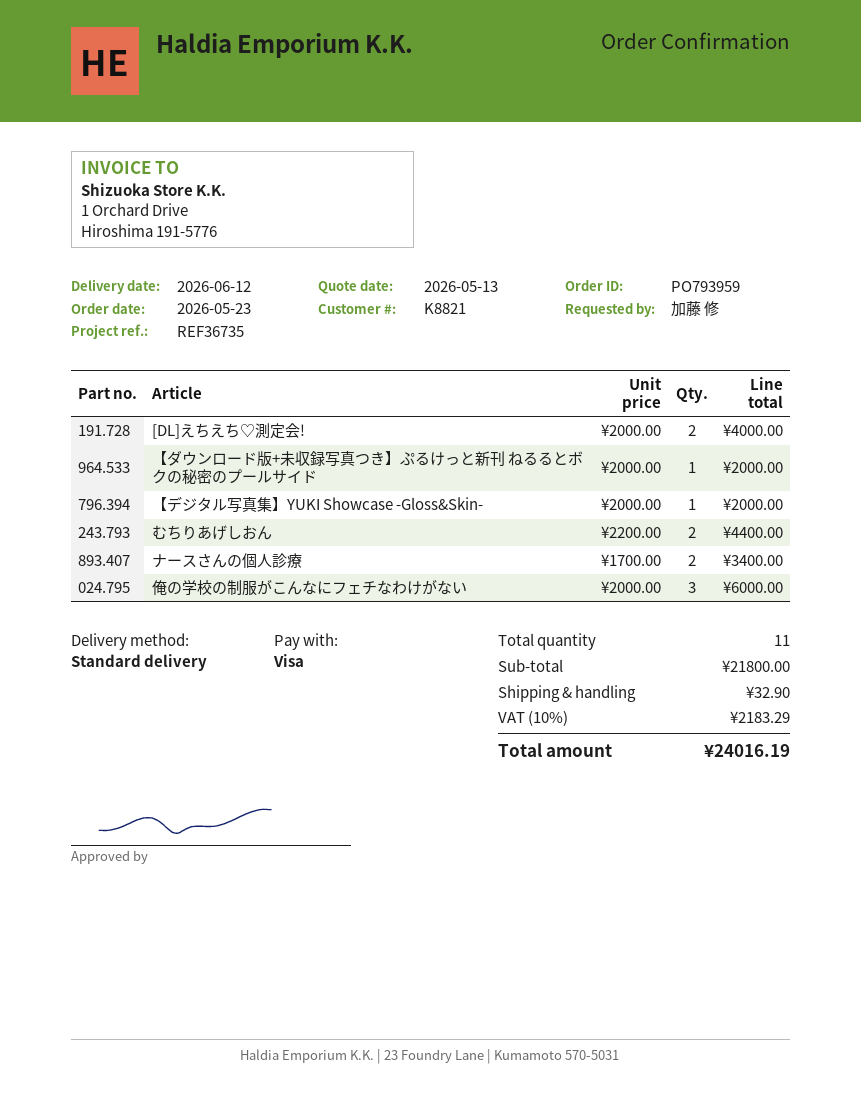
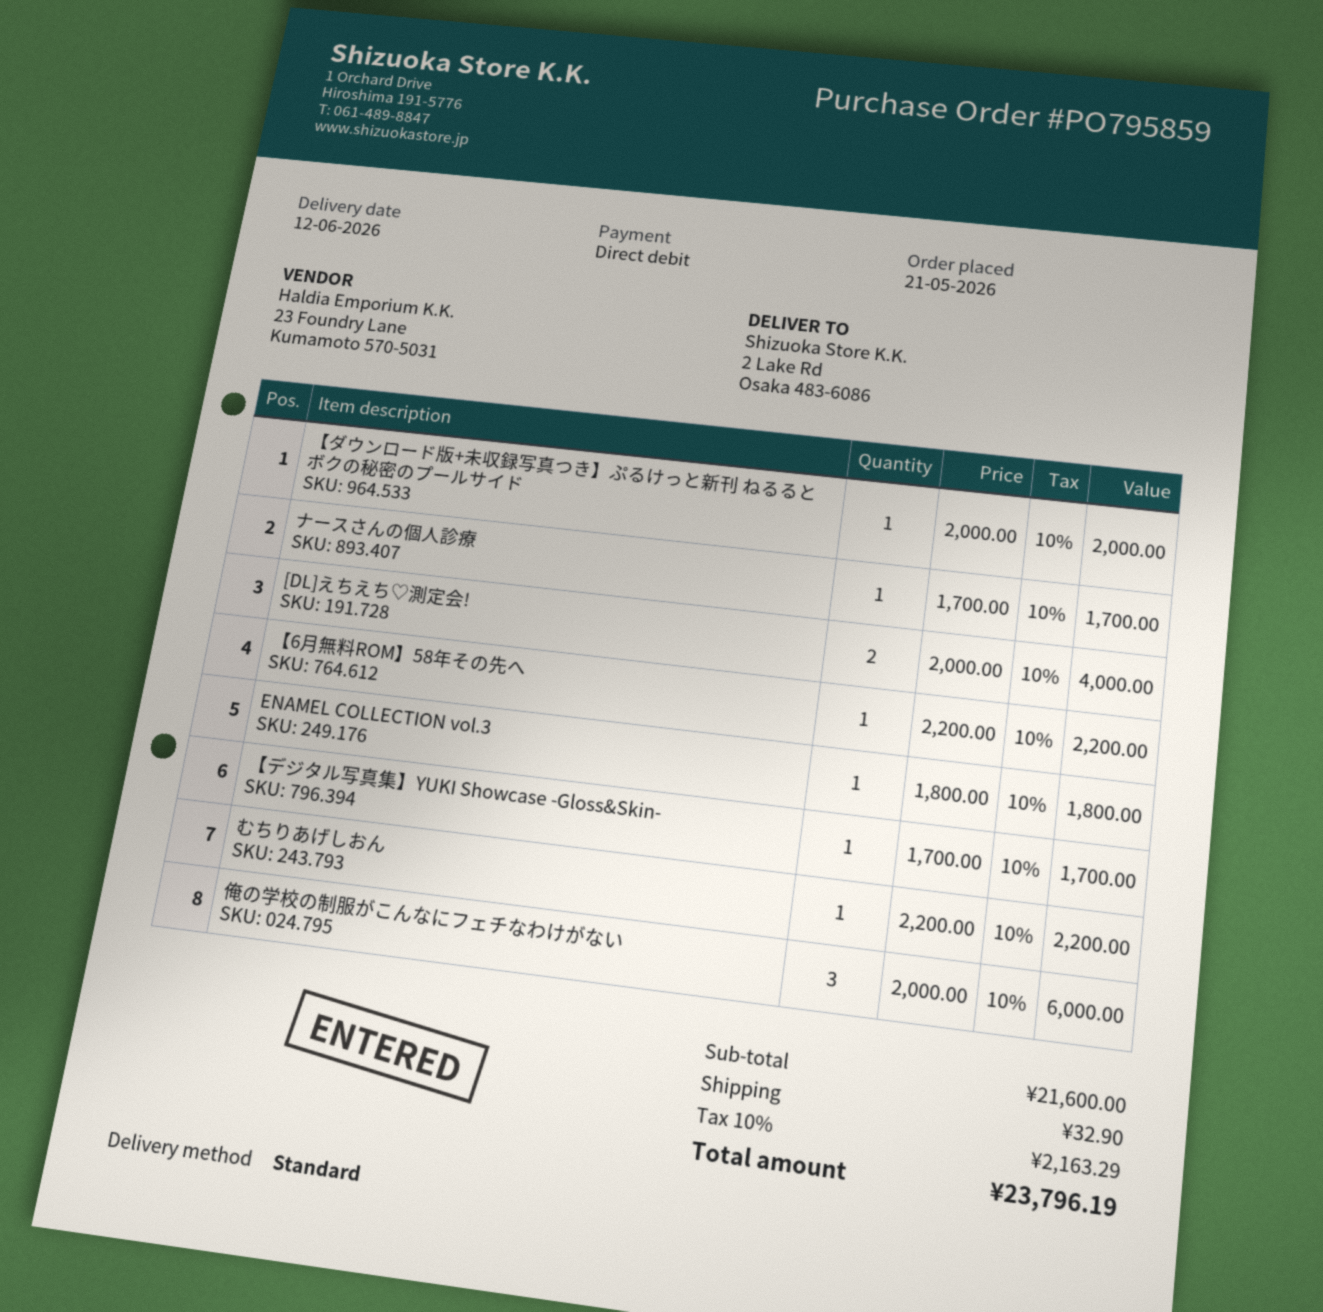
order number: PO793959 -> PO795859
order date: 2026-05-23 -> 2026-05-21
payment method: Visa -> direct debit
【デジタル写真集】YUKI Showcase -Gloss&Skin-: 1 x 2000.00 = 2000.00 -> 1 x 1700.00 = 1700.00
むちりあげしおん: 2 x 2200.00 = 4400.00 -> 1 x 2200.00 = 2200.00
ナースさんの個人診療: 2 x 1700.00 = 3400.00 -> 1 x 1700.00 = 1700.00
【6月無料ROM】58年その先へ: none -> 1 x 2200.00 = 2200.00
ENAMEL COLLECTION vol.3: none -> 1 x 1800.00 = 1800.00
subtotal: 21800.00 -> 21600.00
tax: 10% = 2183.29 -> 10% = 2163.29
total: 24016.19 -> 23796.19

